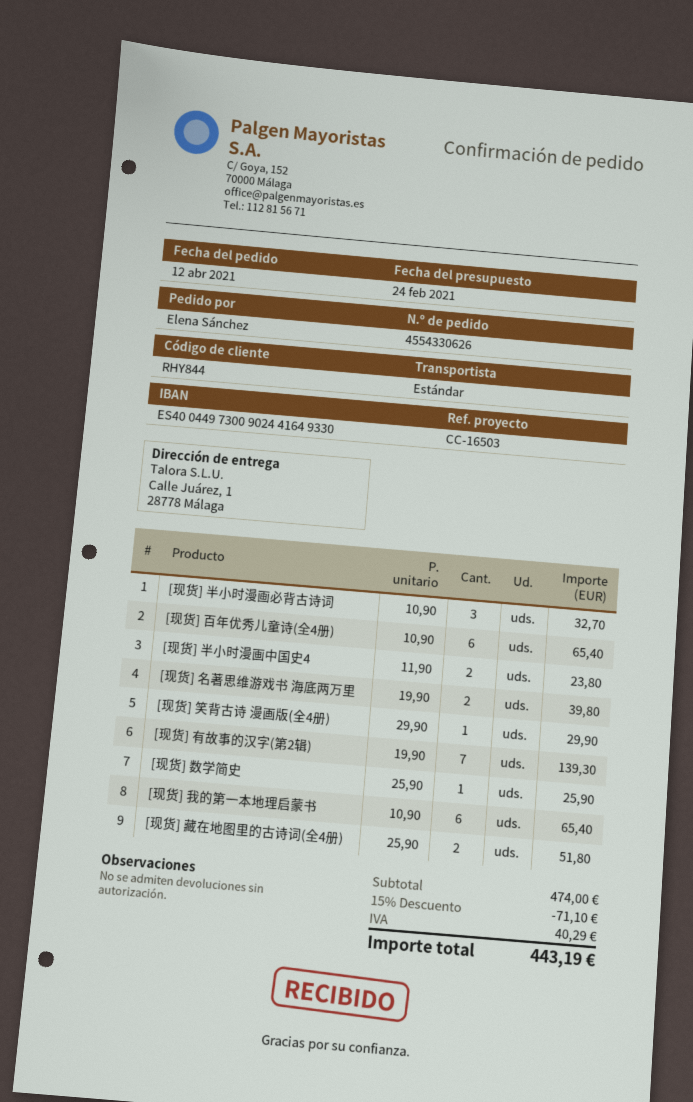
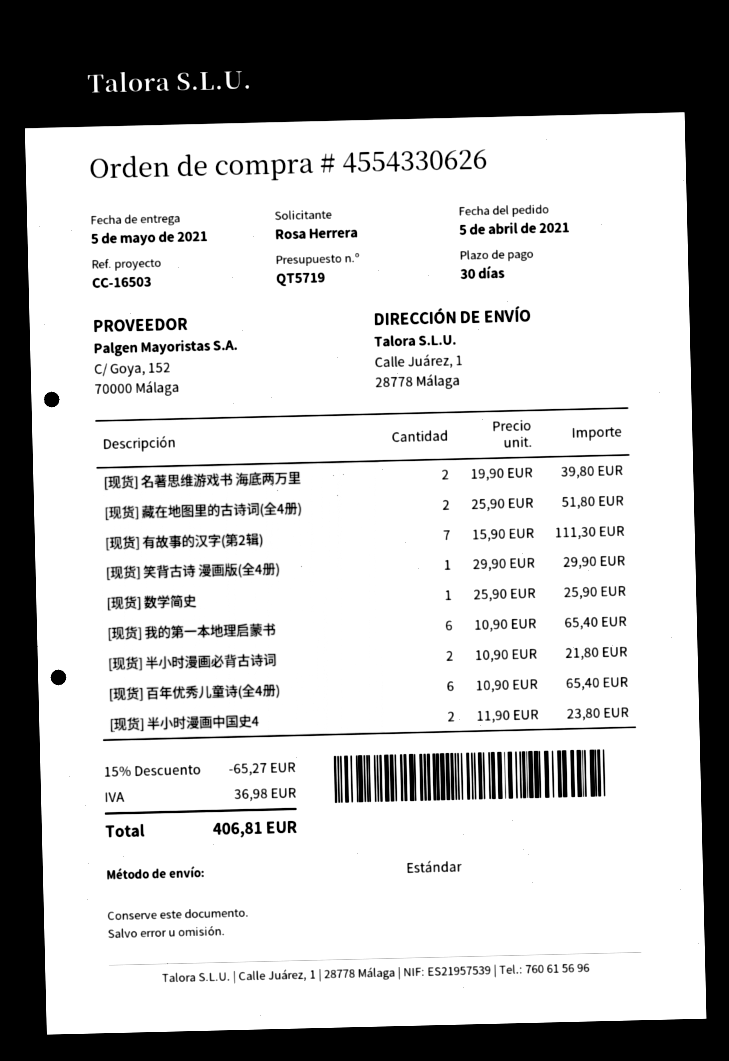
order date: 2021-04-12 -> 2021-04-05
ordered by: Elena Sánchez -> Rosa Herrera
[现货] 半小时漫画必背古诗词: 3 x 10.90 = 32.70 -> 2 x 10.90 = 21.80
[现货] 有故事的汉字(第2辑): 7 x 19.90 = 139.30 -> 7 x 15.90 = 111.30
discount: 15% = 71.10 -> 15% = 65.27
tax: 40.29 -> 36.98
total: 443.19 -> 406.81

